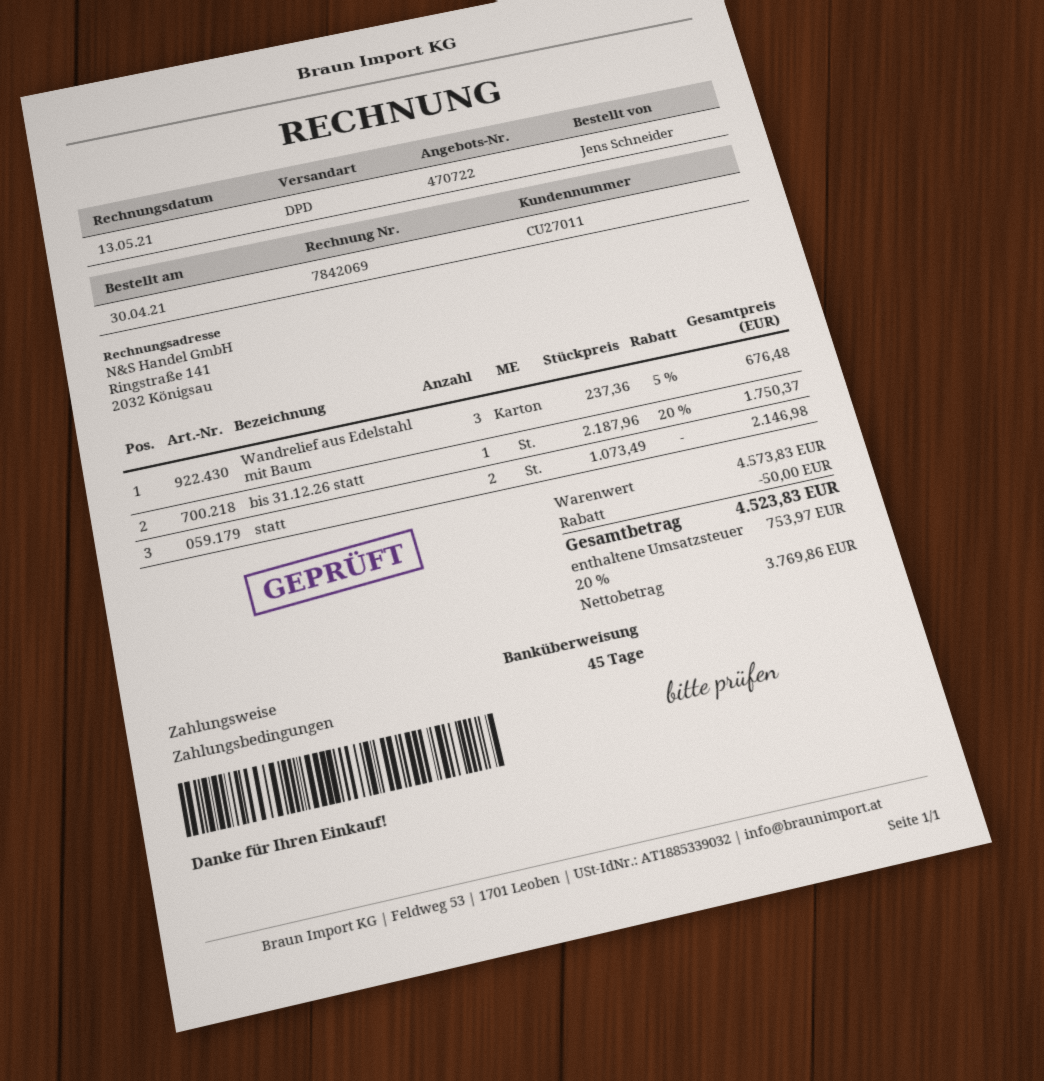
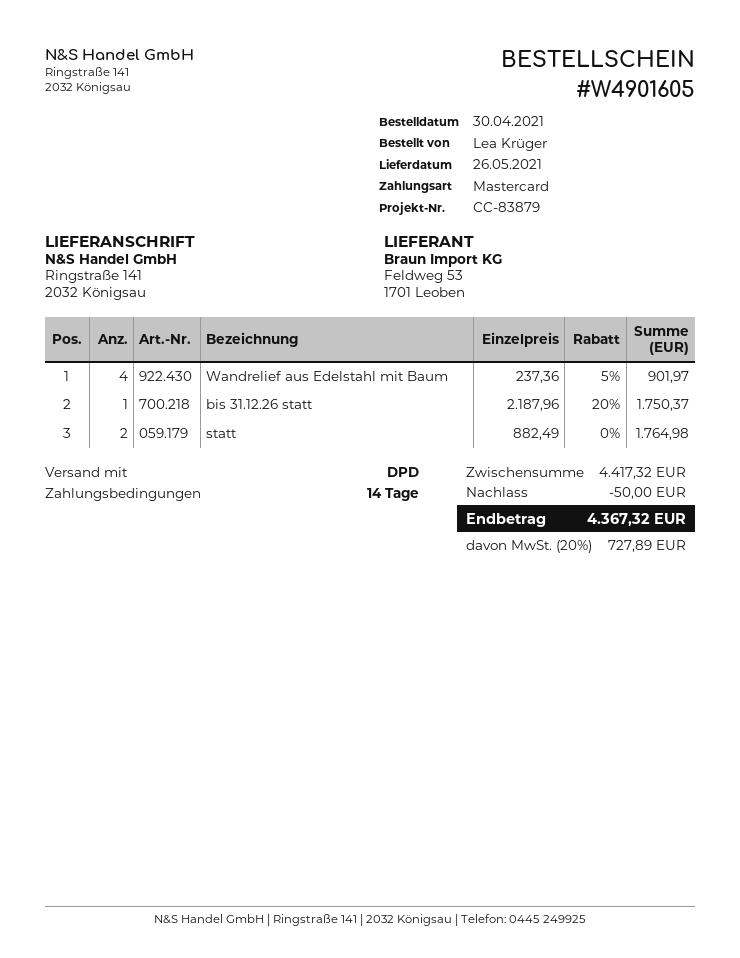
payment terms: 45 days -> 14 days
ordered by: Jens Schneider -> Lea Krüger
payment method: bank transfer -> Mastercard
Wandrelief aus Edelstahl mit Baum: 3 x 237.36 - 5% = 676.48 -> 4 x 237.36 - 5% = 901.97
statt: 2 x 1073.49 = 2146.98 -> 2 x 882.49 = 1764.98
subtotal: 4573.83 -> 4417.32
tax: 20% = 753.97 -> 20% = 727.89
total: 4523.83 -> 4367.32

